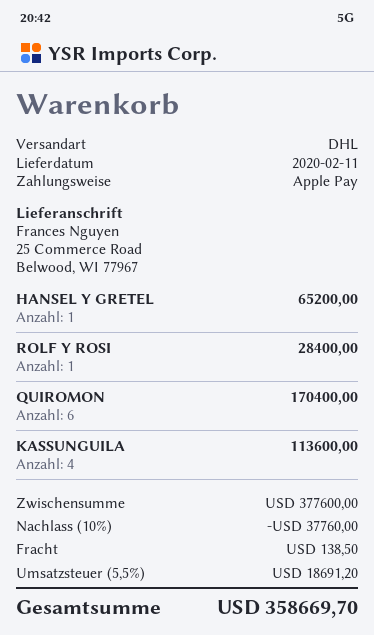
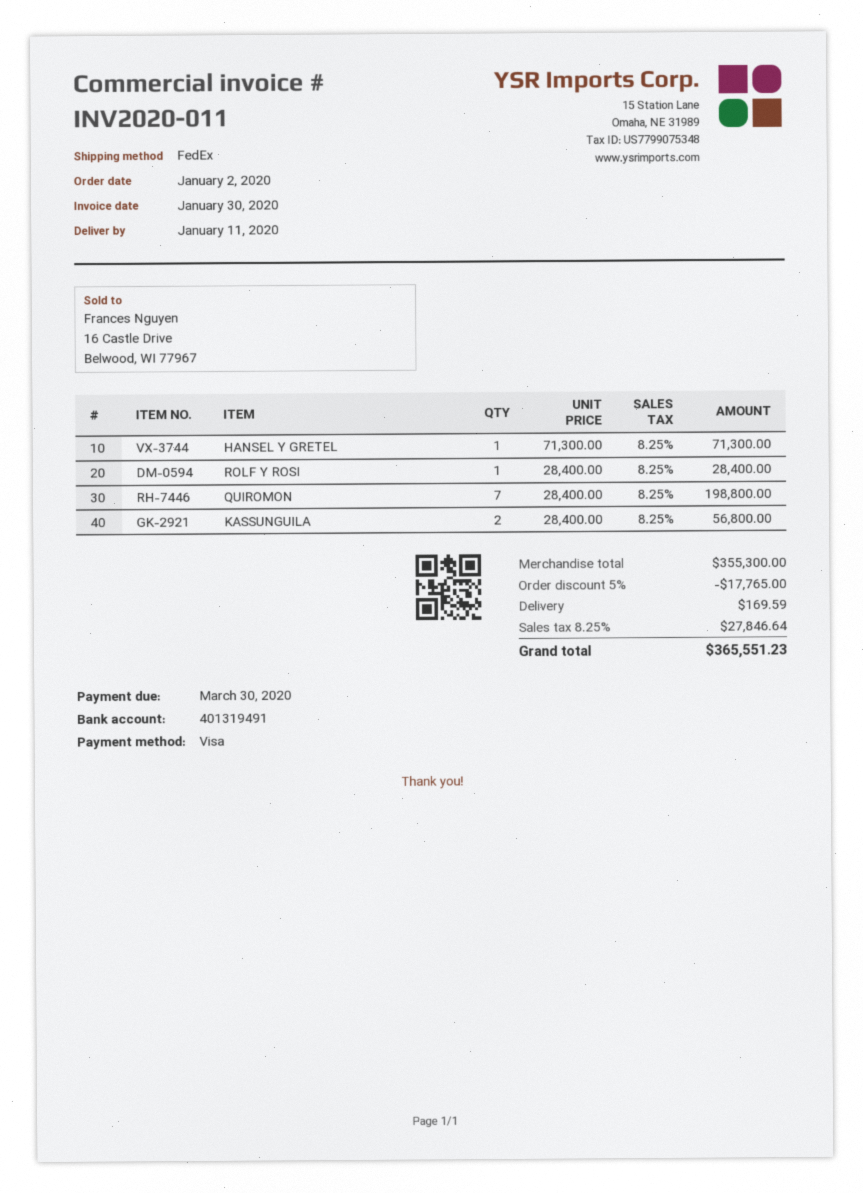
delivery date: 2020-02-11 -> 2020-01-11
payment method: Apple Pay -> Visa
shipping method: DHL -> FedEx
HANSEL Y GRETEL: 1 for 65200.00 -> 1 for 71300.00
QUIROMON: 6 for 170400.00 -> 7 for 198800.00
KASSUNGUILA: 4 for 113600.00 -> 2 for 56800.00
subtotal: 377600.00 -> 355300.00
discount: 10% = 37760.00 -> 5% = 17765.00
shipping: 138.50 -> 169.59
tax: 5.5% = 18691.20 -> 8.25% = 27846.64
total: 358669.70 -> 365551.23

